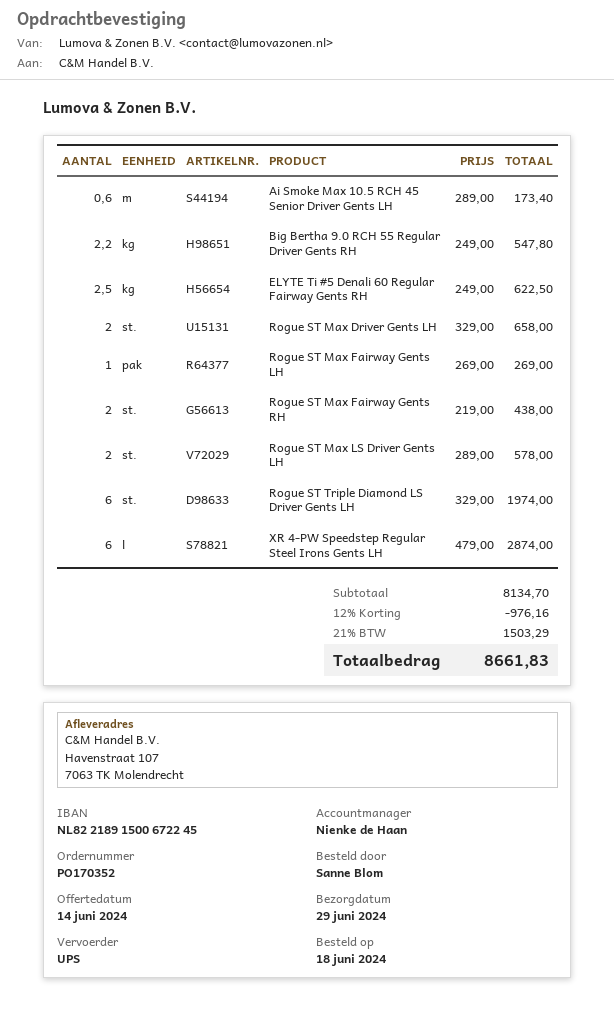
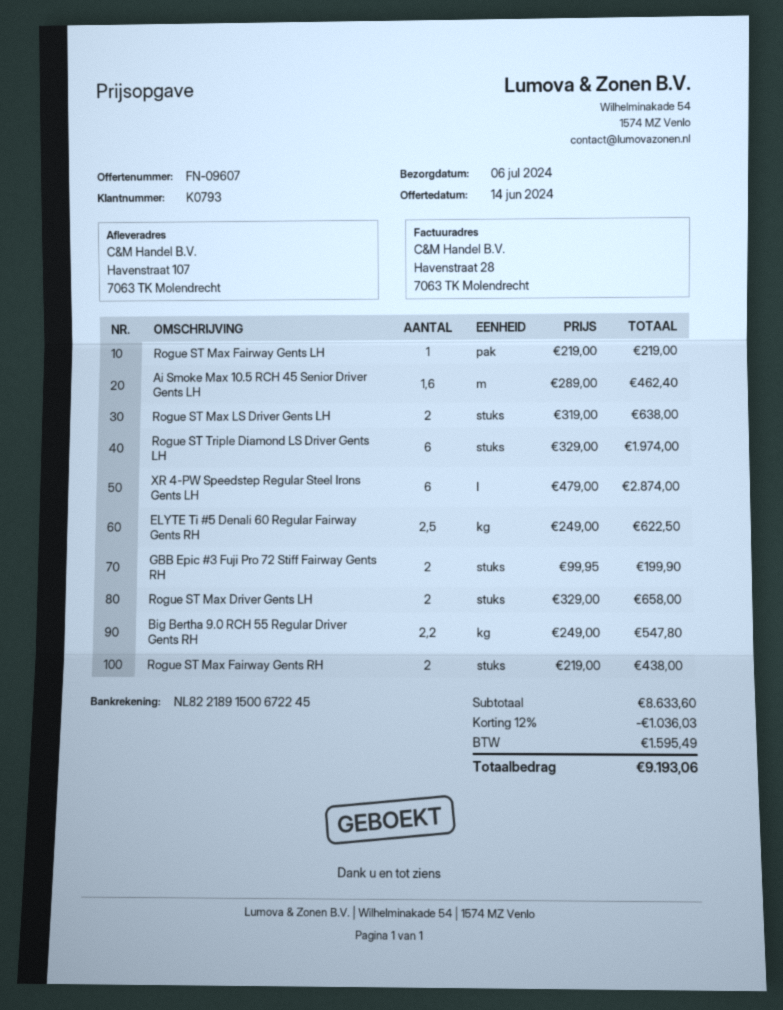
delivery date: 2024-06-29 -> 2024-07-06
Ai Smoke Max 10.5 RCH 45 Senior Driver Gents LH: 0.6 x 289.00 = 173.40 -> 1.6 x 289.00 = 462.40
Rogue ST Max Fairway Gents LH: 1 x 269.00 = 269.00 -> 1 x 219.00 = 219.00
Rogue ST Max LS Driver Gents LH: 2 x 289.00 = 578.00 -> 2 x 319.00 = 638.00
GBB Epic #3 Fuji Pro 72 Stiff Fairway Gents RH: none -> 2 x 99.95 = 199.90
subtotal: 8134.70 -> 8633.60
discount: 12% = 976.16 -> 12% = 1036.03
tax: 1503.29 -> 1595.49
total: 8661.83 -> 9193.06

